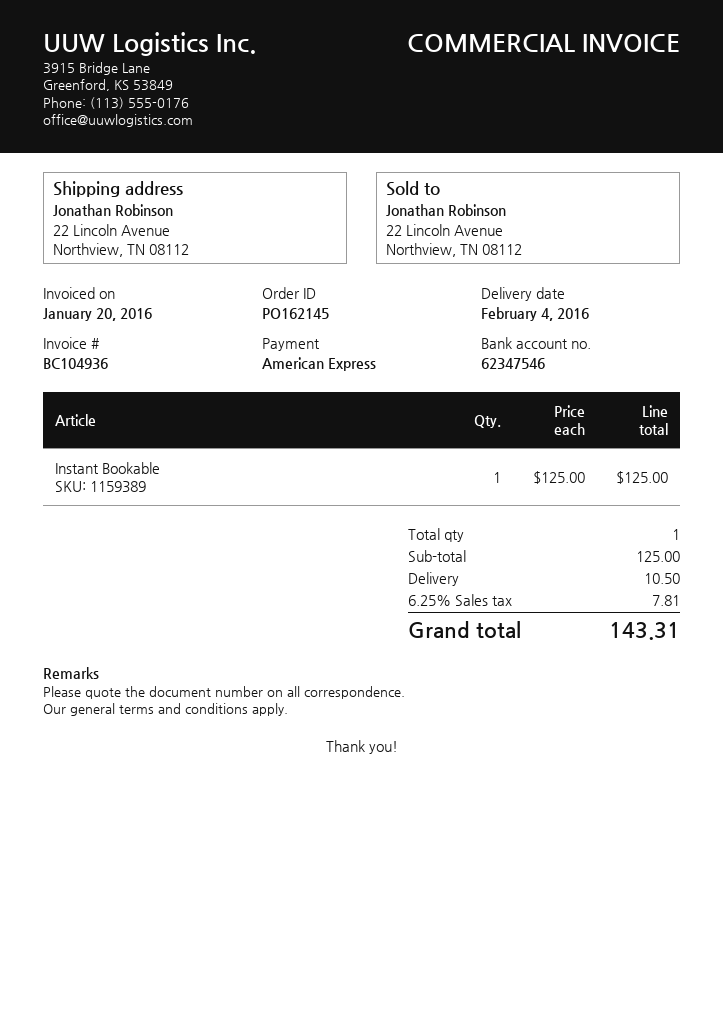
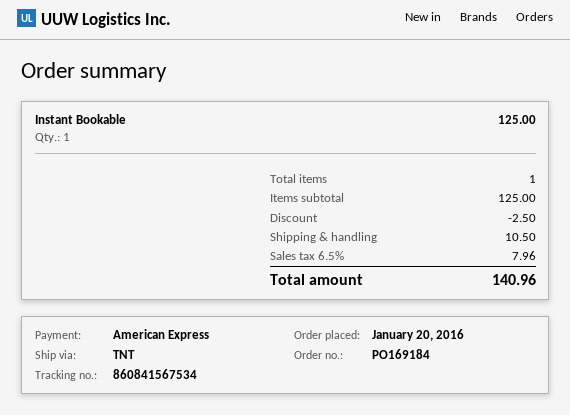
order number: PO162145 -> PO169184
discount: none -> 2.50
tax: 6.25% = 7.81 -> 6.5% = 7.96
total: 143.31 -> 140.96

